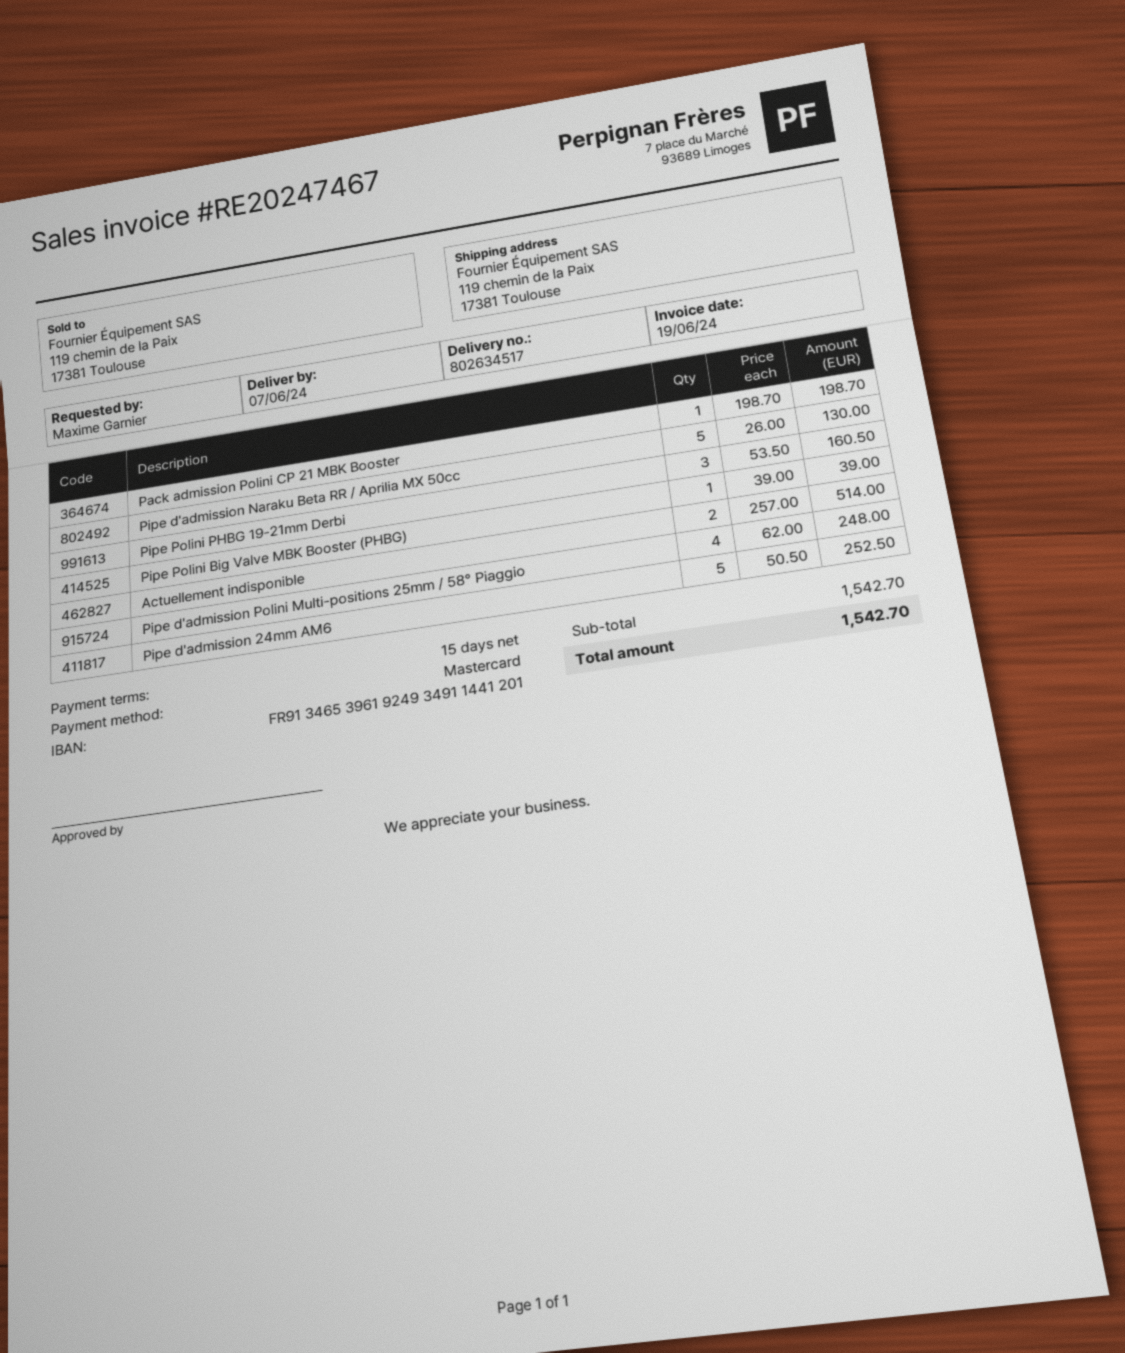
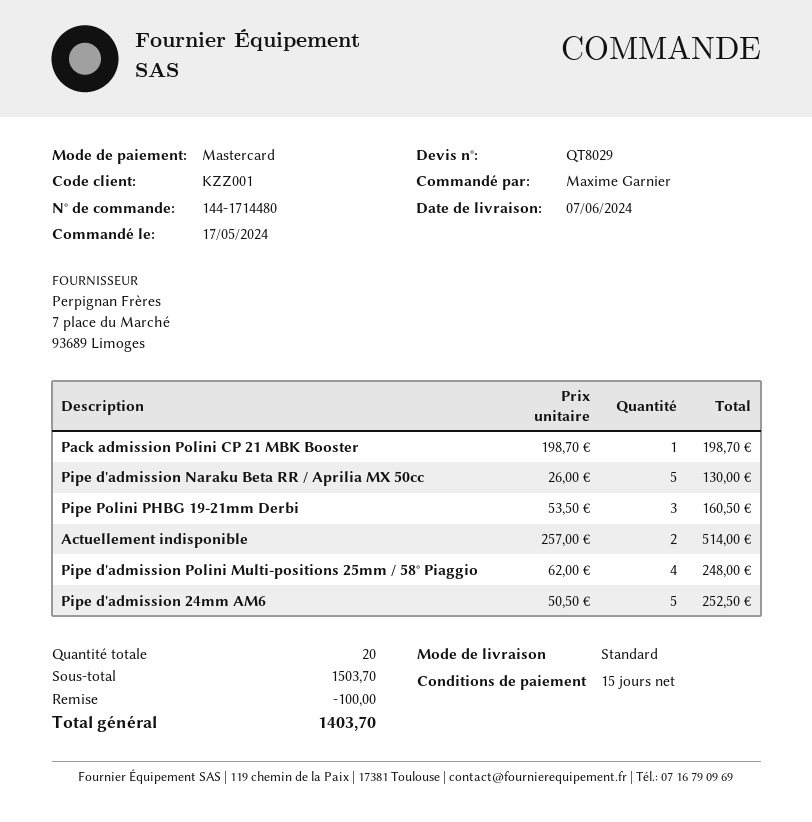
Pipe Polini Big Valve MBK Booster (PHBG): 1 x 39.00 = 39.00 -> none
subtotal: 1542.70 -> 1503.70
discount: none -> 100.00
total: 1542.70 -> 1403.70

